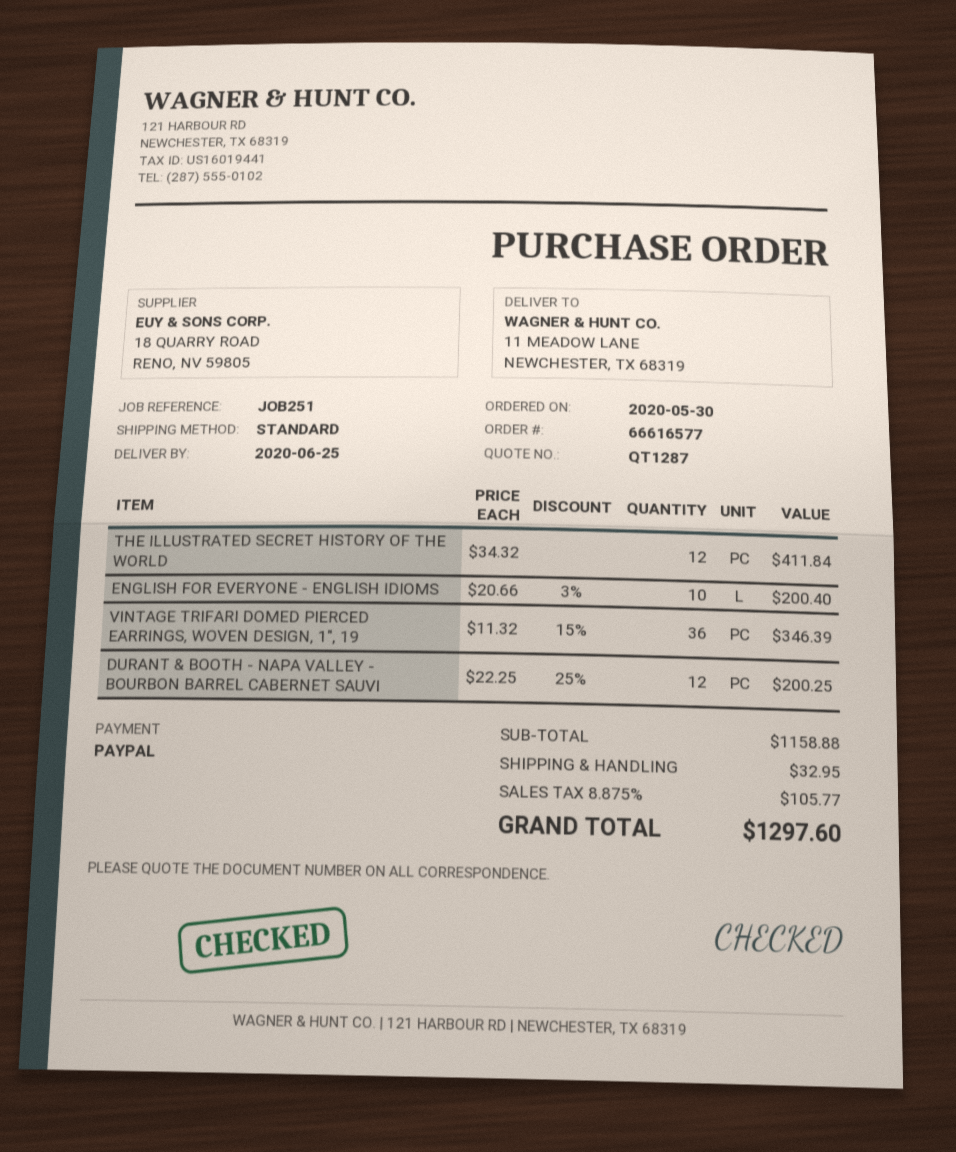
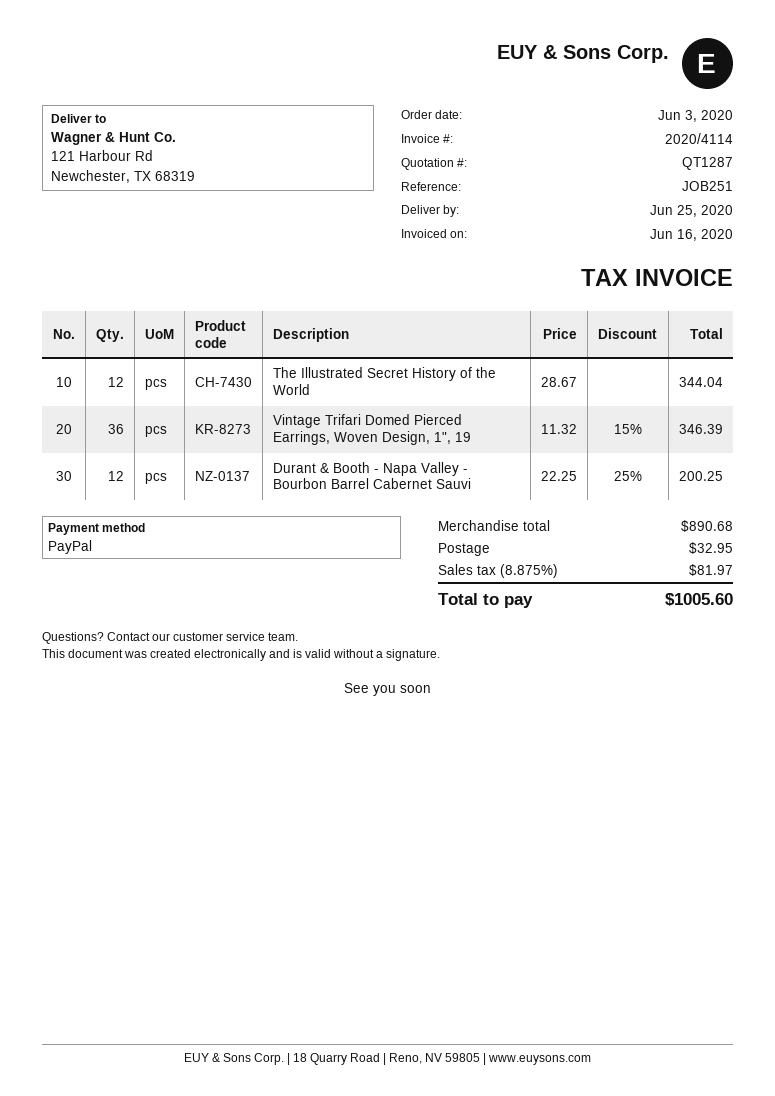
order date: 2020-05-30 -> 2020-06-03
ship to: 11 MEADOW LANE, NEWCHESTER, TX 68319 -> 121 Harbour Rd, Newchester, TX 68319
THE ILLUSTRATED SECRET HISTORY OF THE WORLD: 12 x 34.32 = 411.84 -> 12 x 28.67 = 344.04
ENGLISH FOR EVERYONE - ENGLISH IDIOMS: 10 x 20.66 - 3% = 200.40 -> none
subtotal: 1158.88 -> 890.68
tax: 8.875% = 105.77 -> 8.875% = 81.97
total: 1297.60 -> 1005.60

